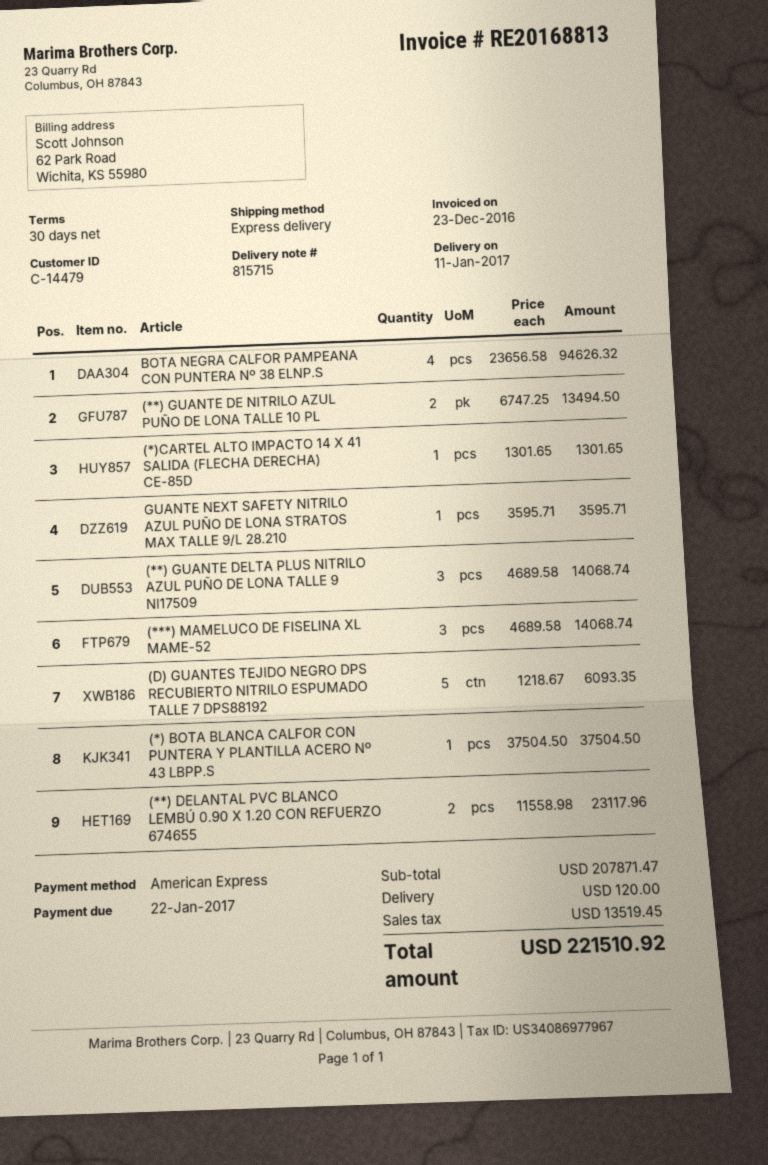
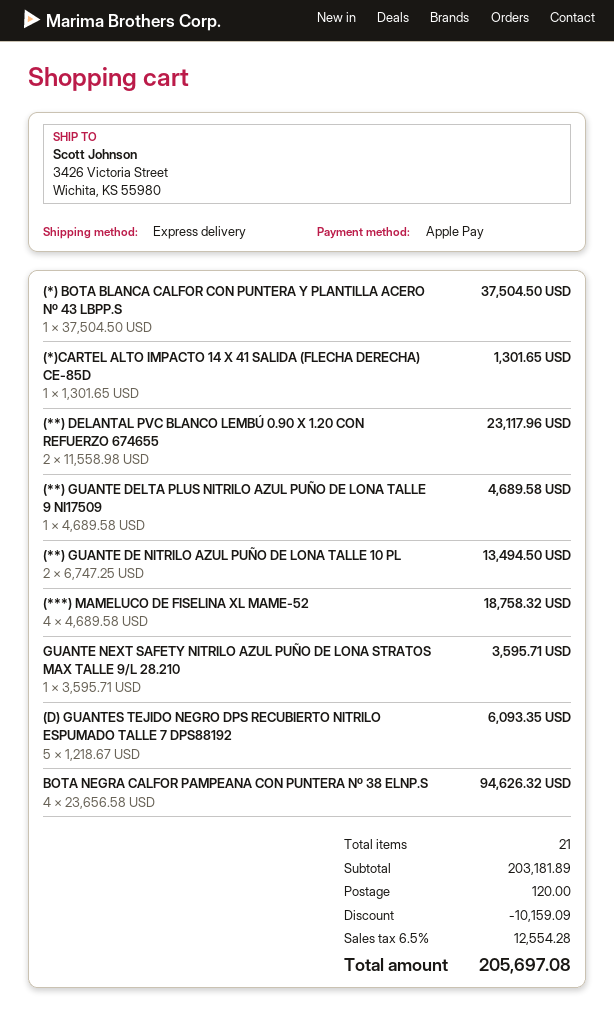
payment method: American Express -> Apple Pay
(**) GUANTE DELTA PLUS NITRILO AZUL PUÑO DE LONA TALLE 9 NI17509: 3 x 4689.58 = 14068.74 -> 1 x 4689.58 = 4689.58
(***) MAMELUCO DE FISELINA XL MAME-52: 3 x 4689.58 = 14068.74 -> 4 x 4689.58 = 18758.32
subtotal: 207871.47 -> 203181.89
discount: none -> 10159.09
tax: 13519.45 -> 12554.28
total: 221510.92 -> 205697.08

